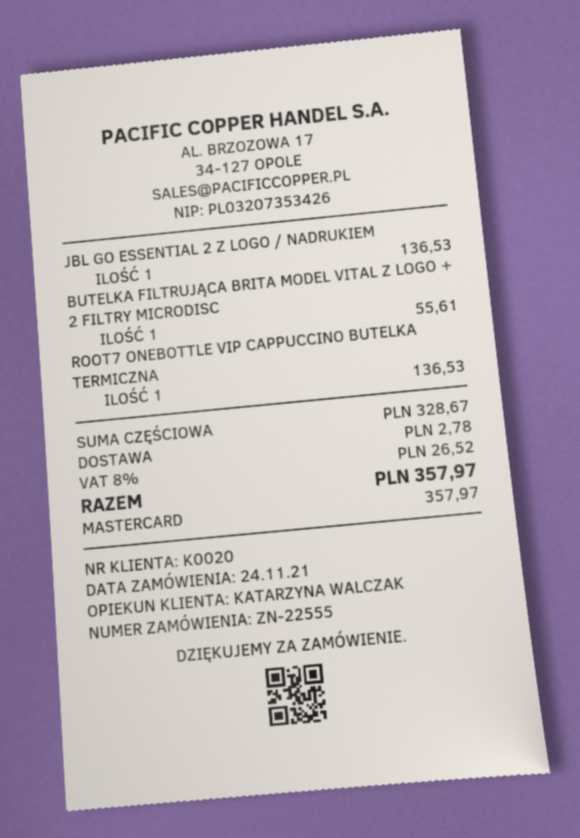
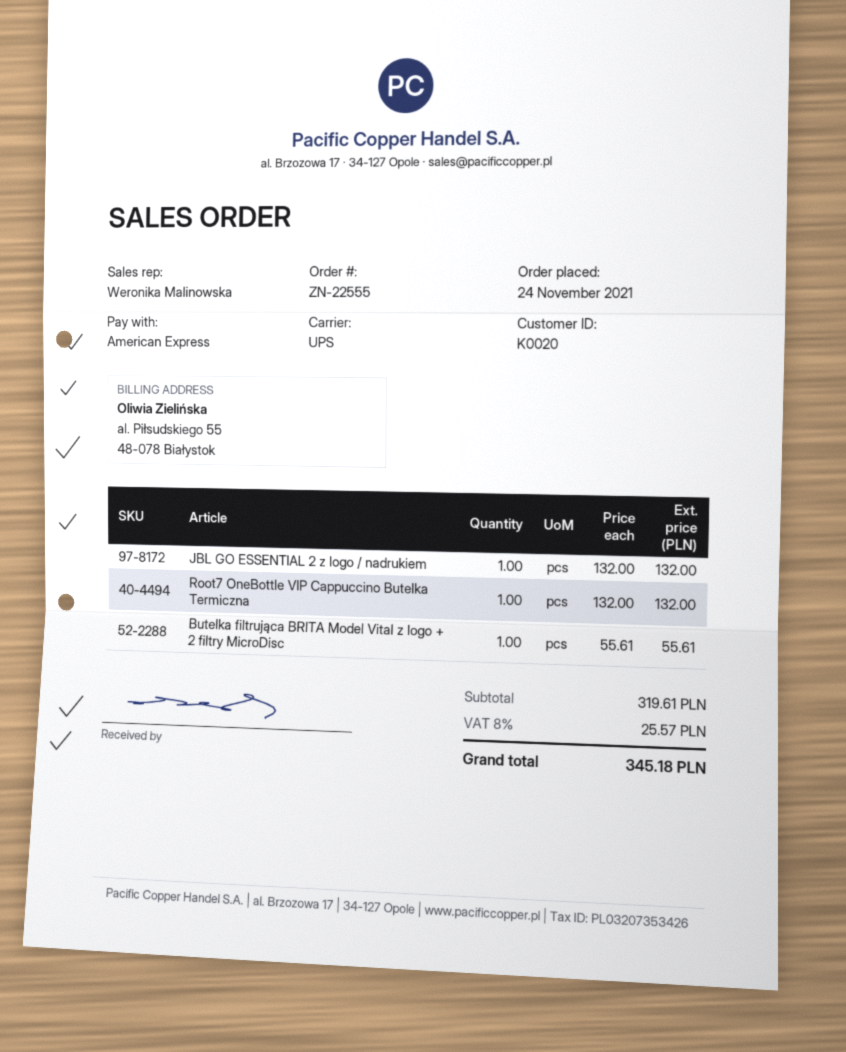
sales rep: KATARZYNA WALCZAK -> Weronika Malinowska
payment method: Mastercard -> American Express
JBL GO ESSENTIAL 2 Z LOGO / NADRUKIEM: 1 for 136.53 -> 1 for 132.00
ROOT7 ONEBOTTLE VIP CAPPUCCINO BUTELKA TERMICZNA: 1 for 136.53 -> 1 for 132.00
subtotal: 328.67 -> 319.61
shipping: 2.78 -> none
tax: 8% = 26.52 -> 8% = 25.57
total: 357.97 -> 345.18

